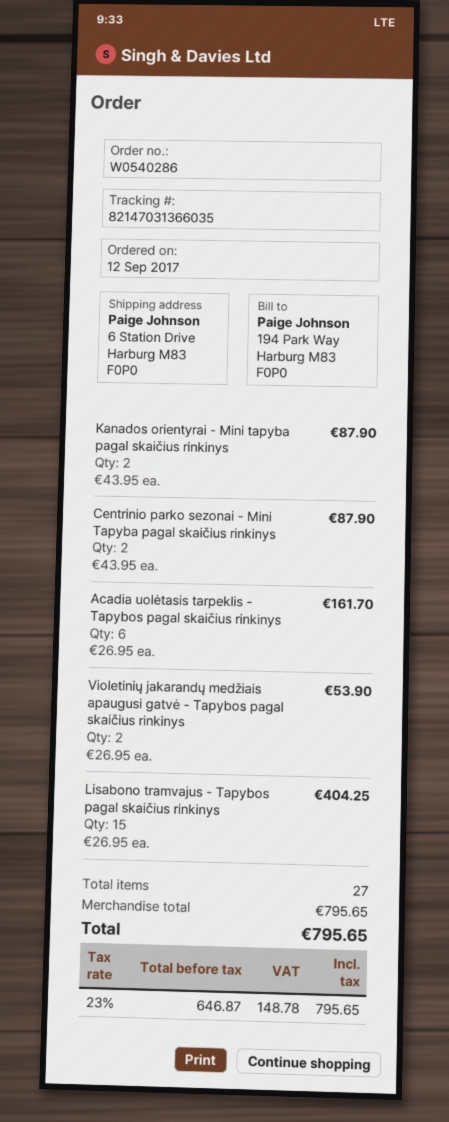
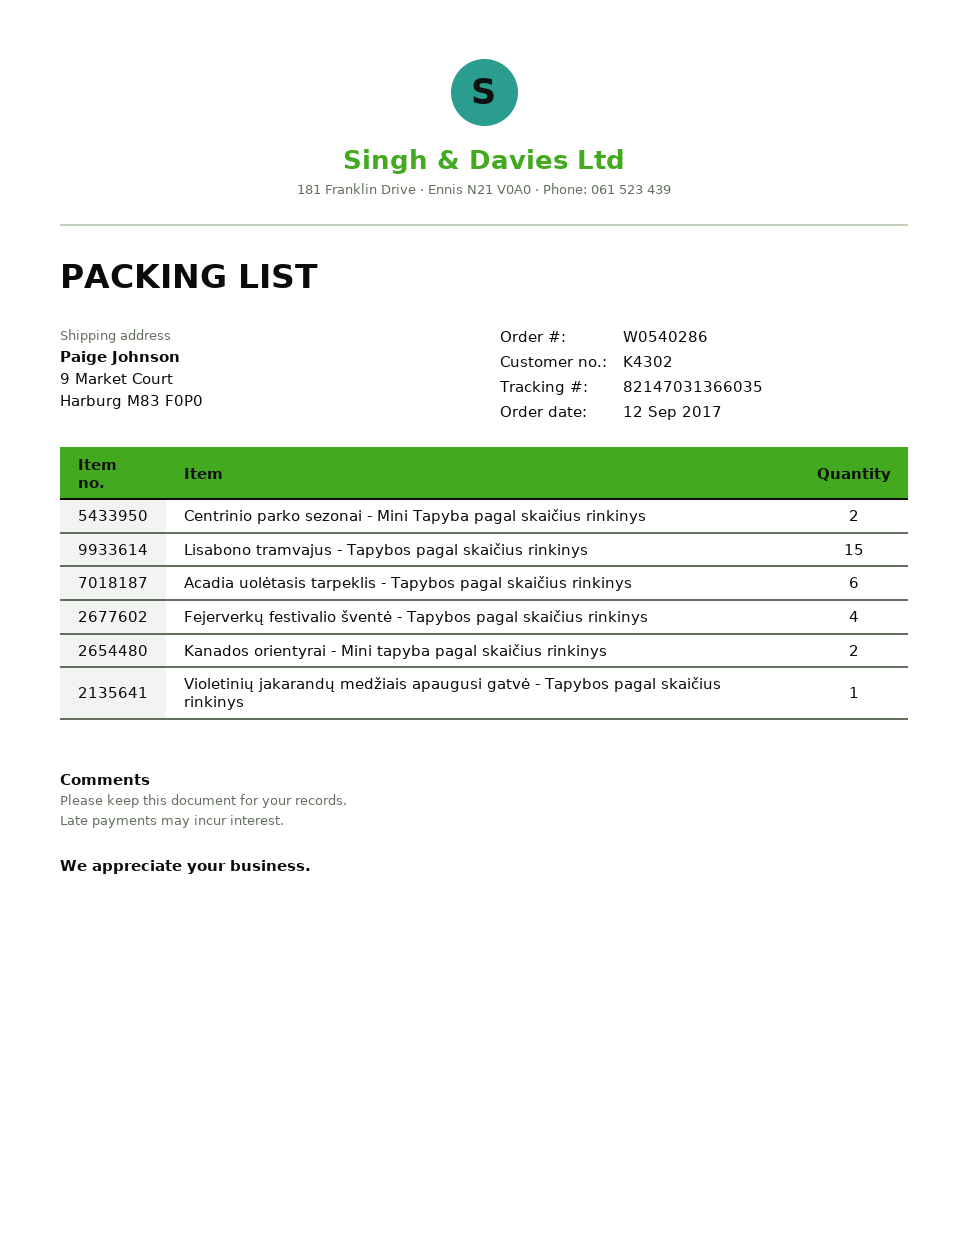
ship to: 6 Station Drive, Harburg M83 F0P0 -> 9 Market Court, Harburg M83 F0P0
Violetinių jakarandų medžiais apaugusi gatvė - Tapybos pagal skaičius rinkinys: 2 -> 1
Fejerverkų festivalio šventė - Tapybos pagal skaičius rinkinys: none -> 4

